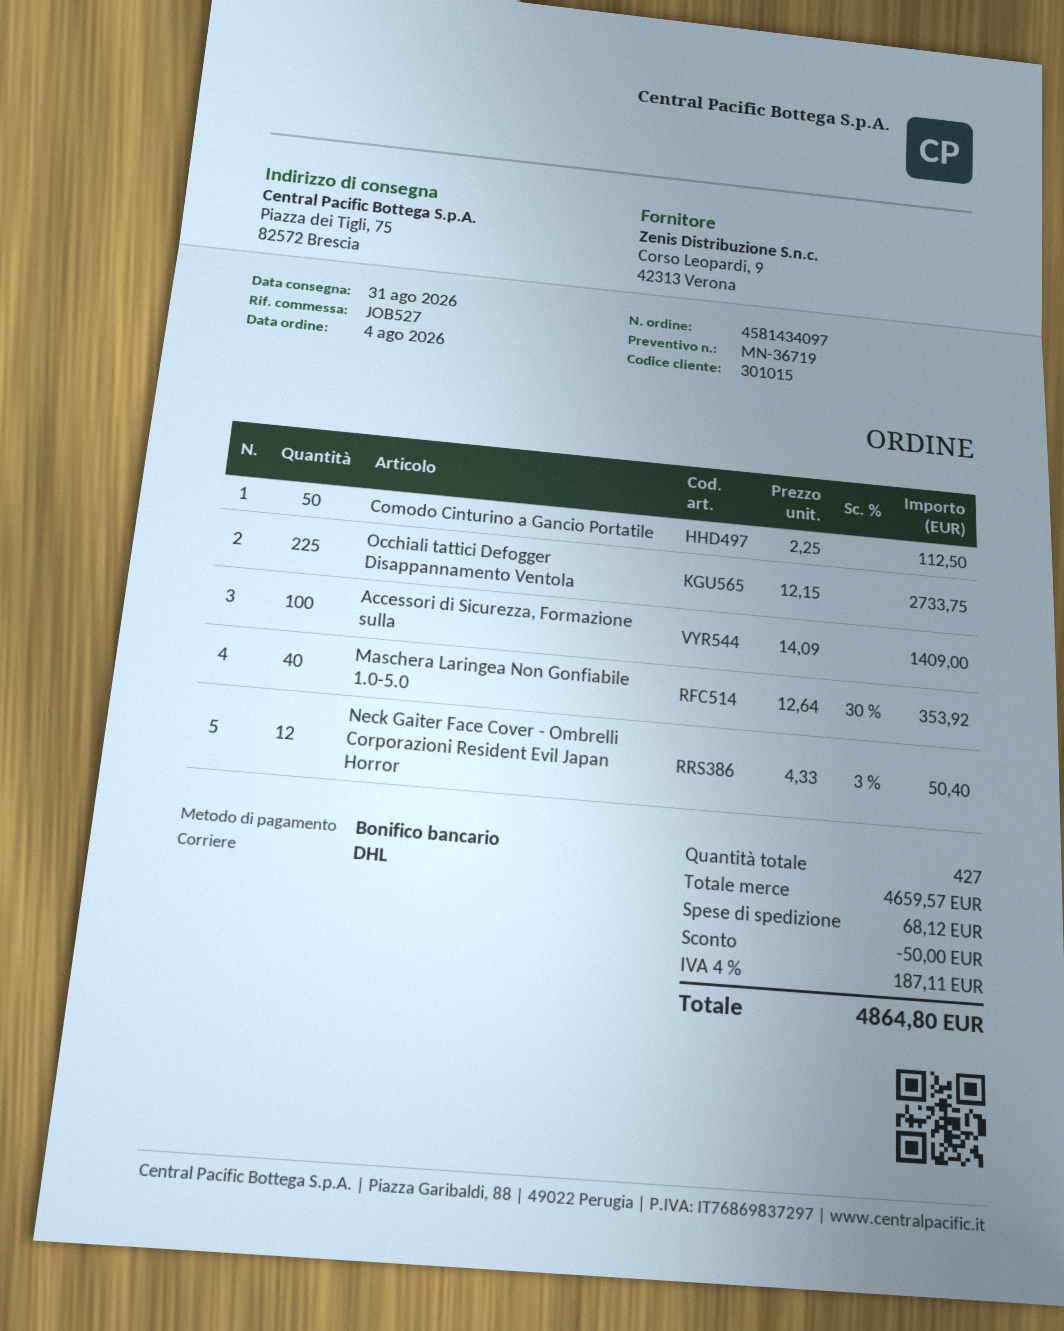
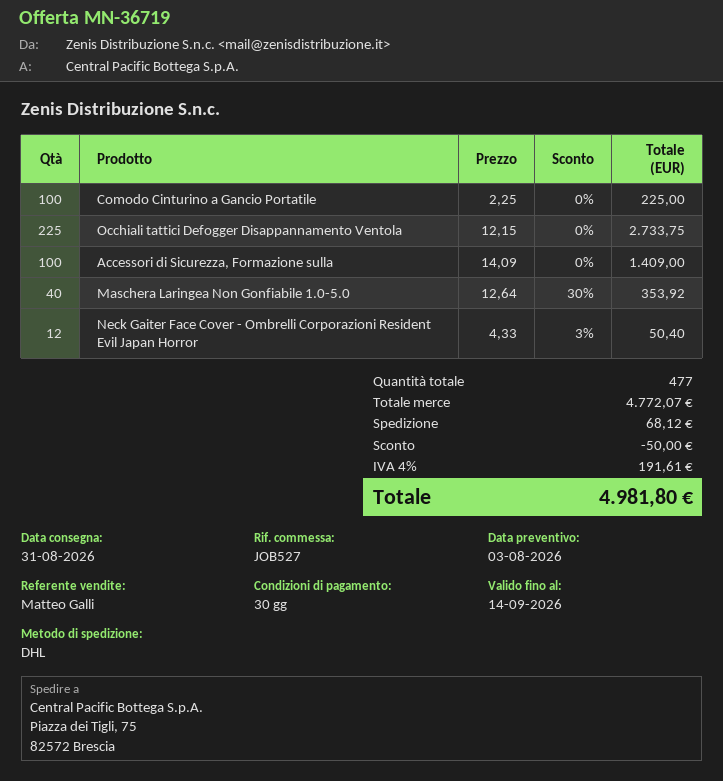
Comodo Cinturino a Gancio Portatile: 50 x 2.25 = 112.50 -> 100 x 2.25 = 225.00
total quantity: 427 -> 477
subtotal: 4659.57 -> 4772.07
tax: 4% = 187.11 -> 4% = 191.61
total: 4864.80 -> 4981.80

